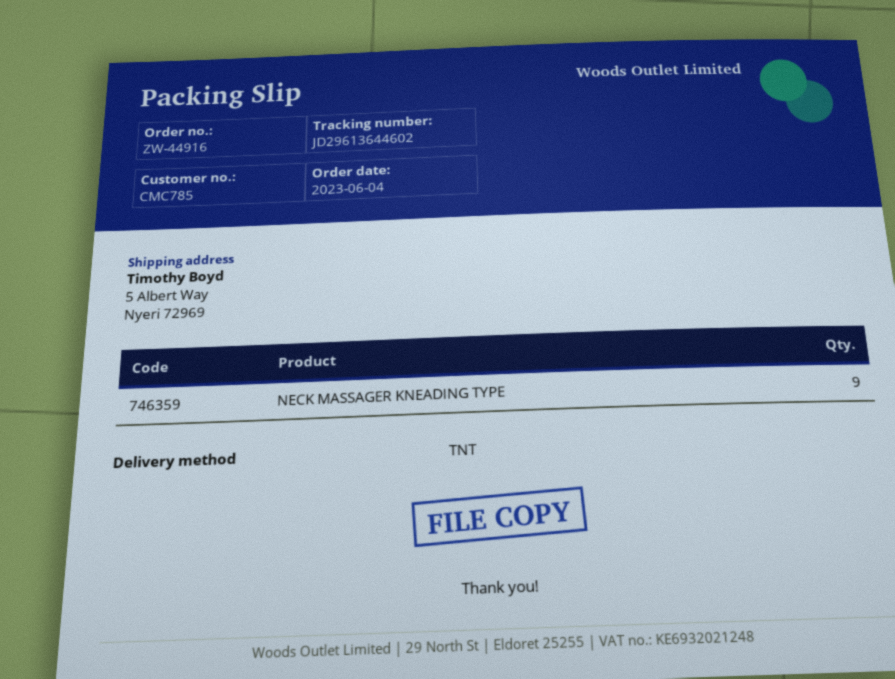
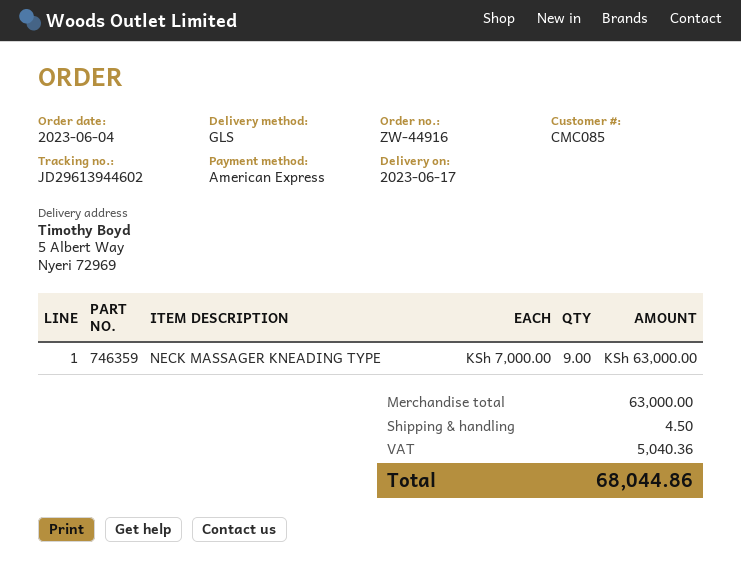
customer number: CMC785 -> CMC085
shipping method: TNT -> GLS
tracking number: JD29613644602 -> JD29613944602

